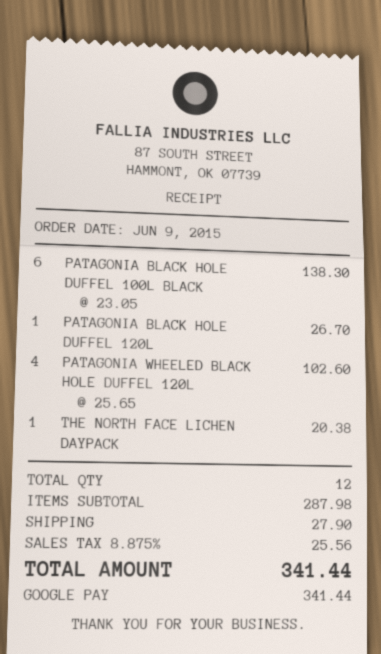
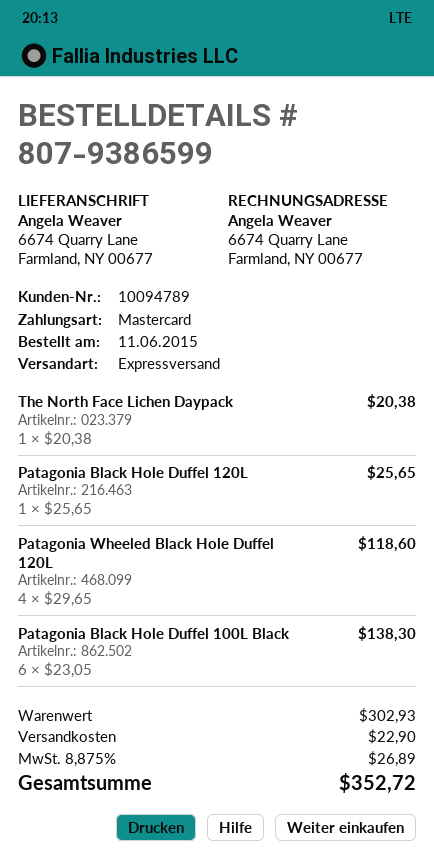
order date: 2015-06-09 -> 2015-06-11
payment method: Google Pay -> Mastercard
PATAGONIA BLACK HOLE DUFFEL 120L: 1 x 26.70 = 26.70 -> 1 x 25.65 = 25.65
PATAGONIA WHEELED BLACK HOLE DUFFEL 120L: 4 x 25.65 = 102.60 -> 4 x 29.65 = 118.60
subtotal: 287.98 -> 302.93
shipping: 27.90 -> 22.90
tax: 8.875% = 25.56 -> 8.875% = 26.89
total: 341.44 -> 352.72

